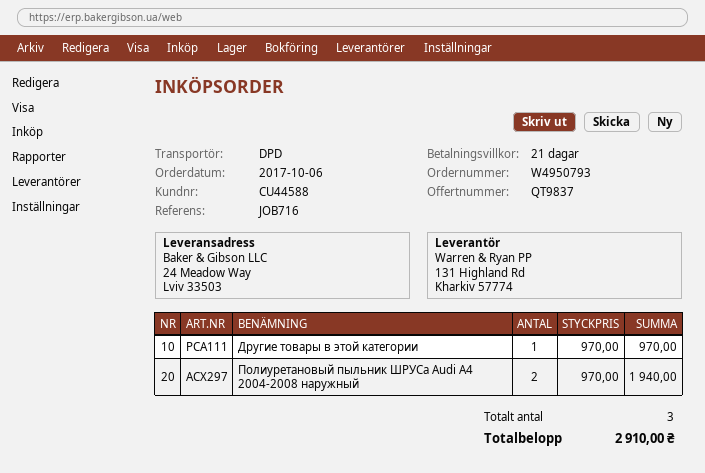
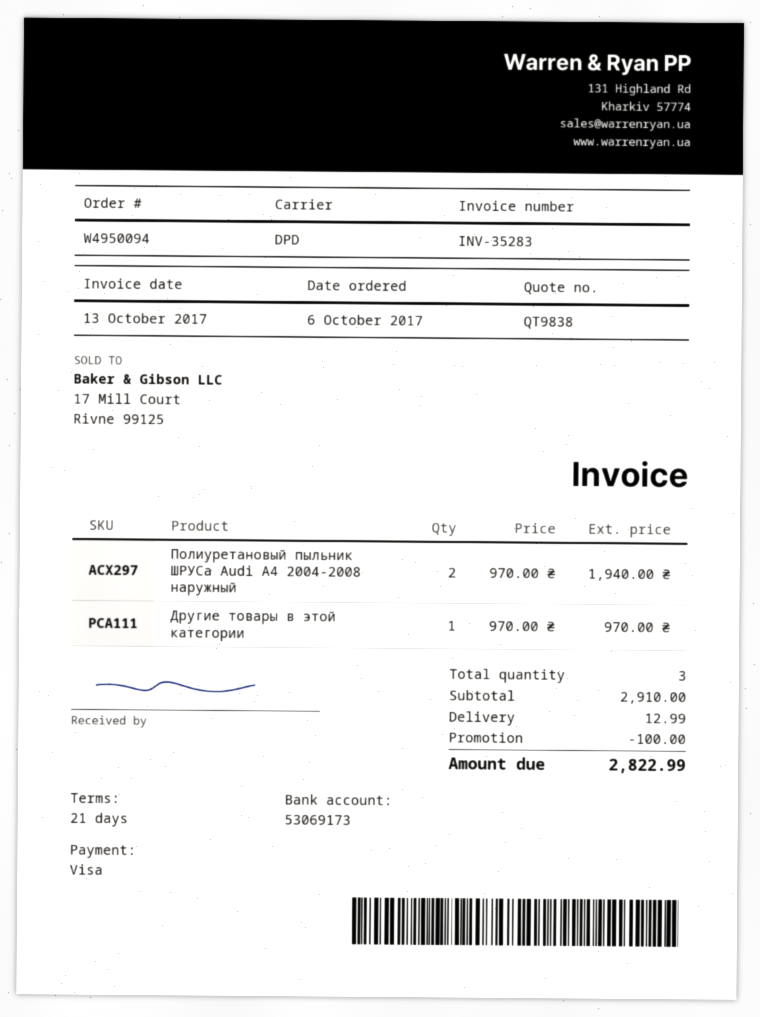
quote number: QT9837 -> QT9838
order number: W4950793 -> W4950094
discount: none -> 100.00
shipping: none -> 12.99
total: 2910.00 -> 2822.99

